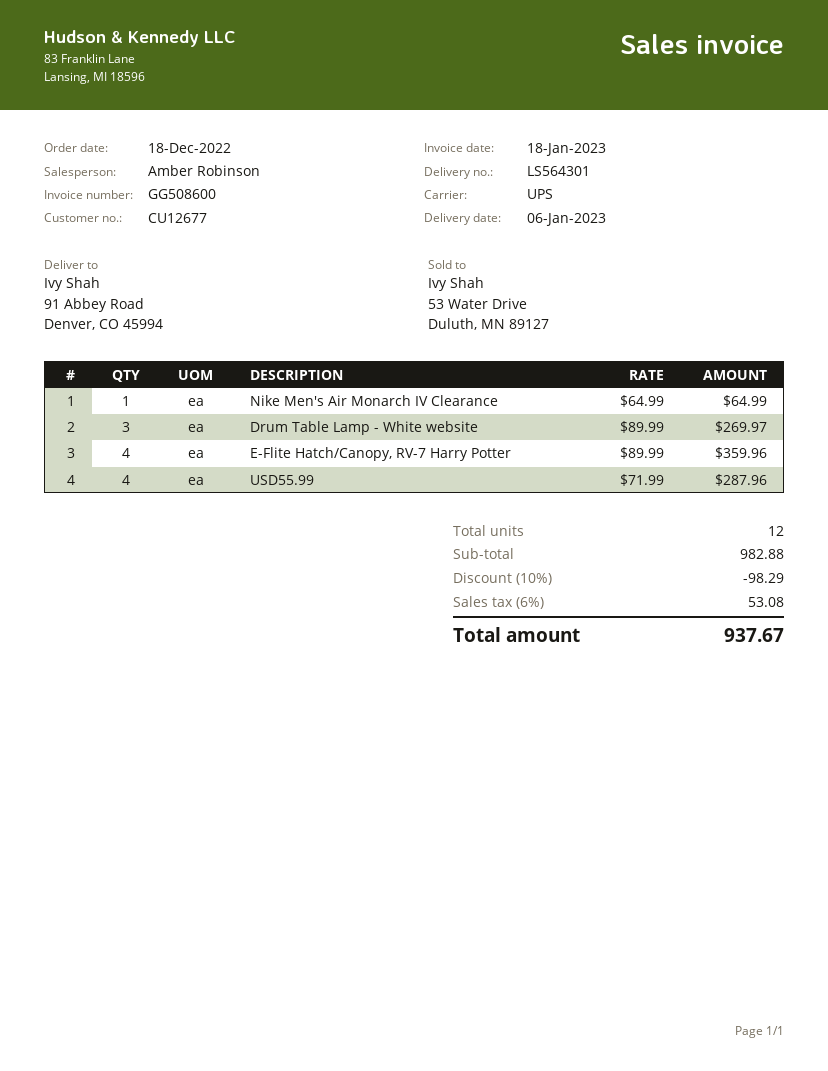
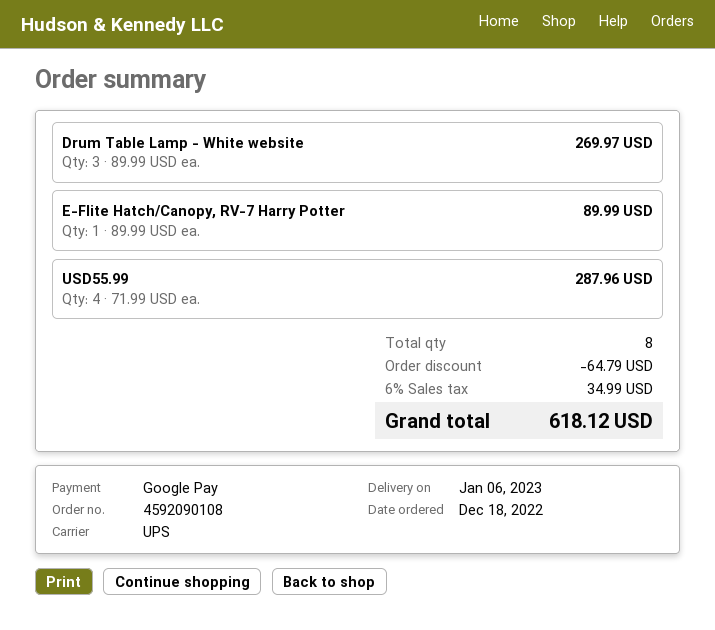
Nike Men's Air Monarch IV Clearance: 1 x 64.99 = 64.99 -> none
E-Flite Hatch/Canopy, RV-7 Harry Potter: 4 x 89.99 = 359.96 -> 1 x 89.99 = 89.99
total quantity: 12 -> 8
discount: 98.29 -> 64.79
tax: 6% = 53.08 -> 6% = 34.99
total: 937.67 -> 618.12

